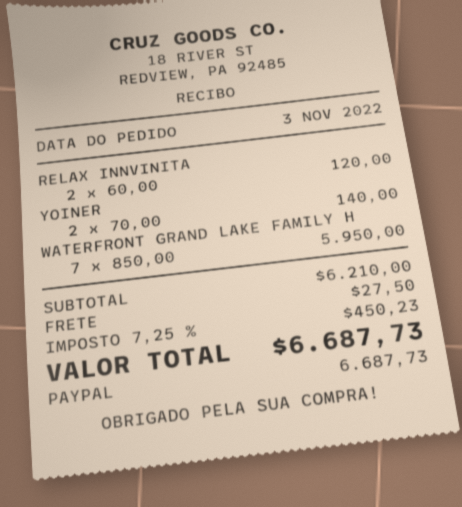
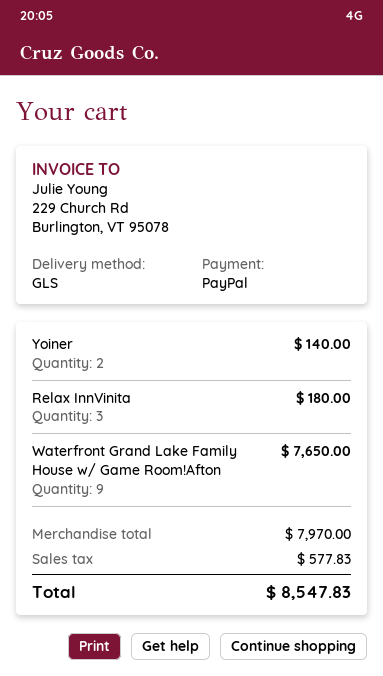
RELAX INNVINITA: 2 for 120.00 -> 3 for 180.00
WATERFRONT GRAND LAKE FAMILY H: 7 for 5950.00 -> 9 for 7650.00
subtotal: 6210.00 -> 7970.00
shipping: 27.50 -> none
tax: 450.23 -> 577.83
total: 6687.73 -> 8547.83

